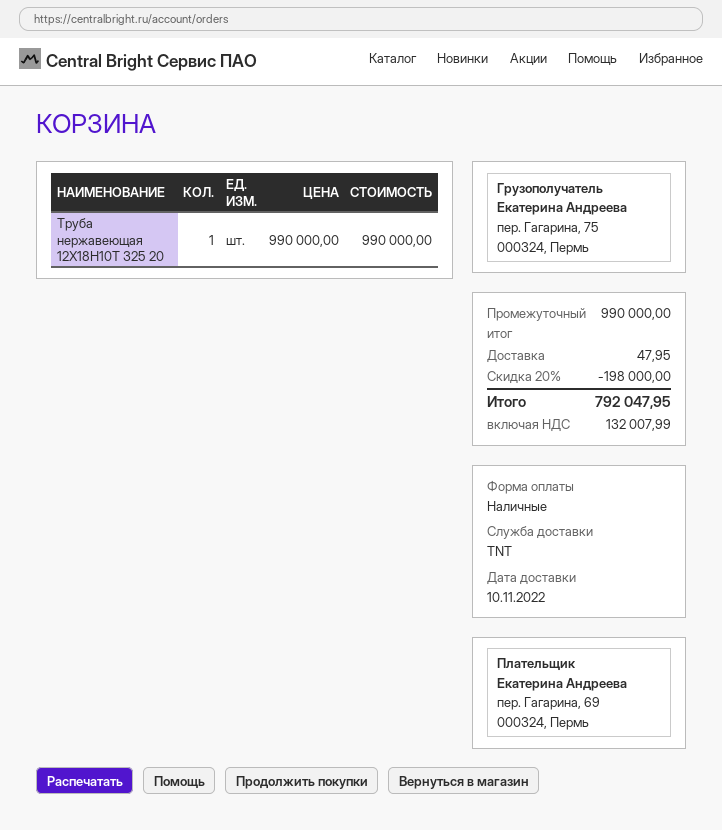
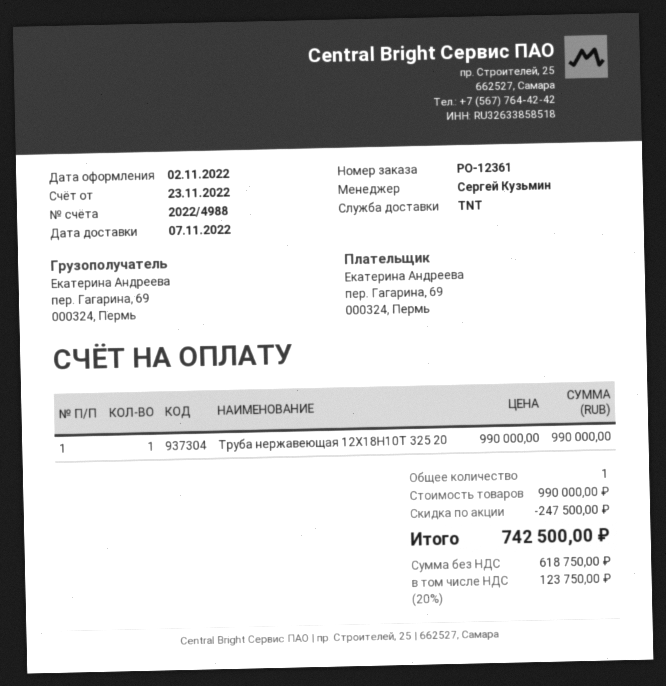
delivery date: 2022-11-10 -> 2022-11-07
ship to: пер. Гагарина, 75, 000324, Пермь -> пер. Гагарина, 69, 000324, Пермь
discount: 198000.00 -> 247500.00
shipping: 47.95 -> none
tax: 132007.99 -> 123750.00
total: 792047.95 -> 742500.00

